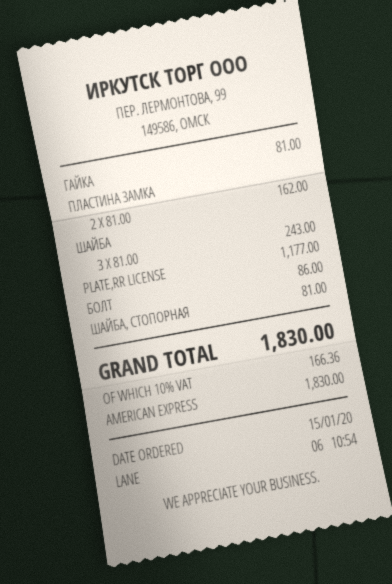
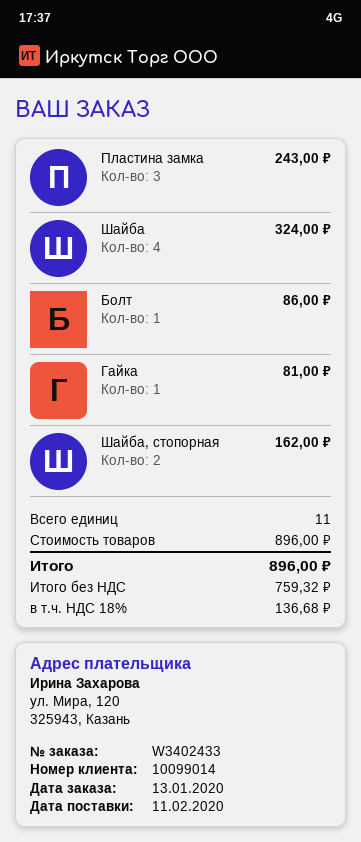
order date: 2020-01-15 -> 2020-01-13
ПЛАСТИНА ЗАМКА: 2 for 162.00 -> 3 for 243.00
ШАЙБА: 3 for 243.00 -> 4 for 324.00
PLATE,RR LICENSE: 1 for 1177.00 -> none
ШАЙБА, СТОПОРНАЯ: 1 for 81.00 -> 2 for 162.00
tax: 10% = 166.36 -> 18% = 136.68
total: 1830.00 -> 896.00

